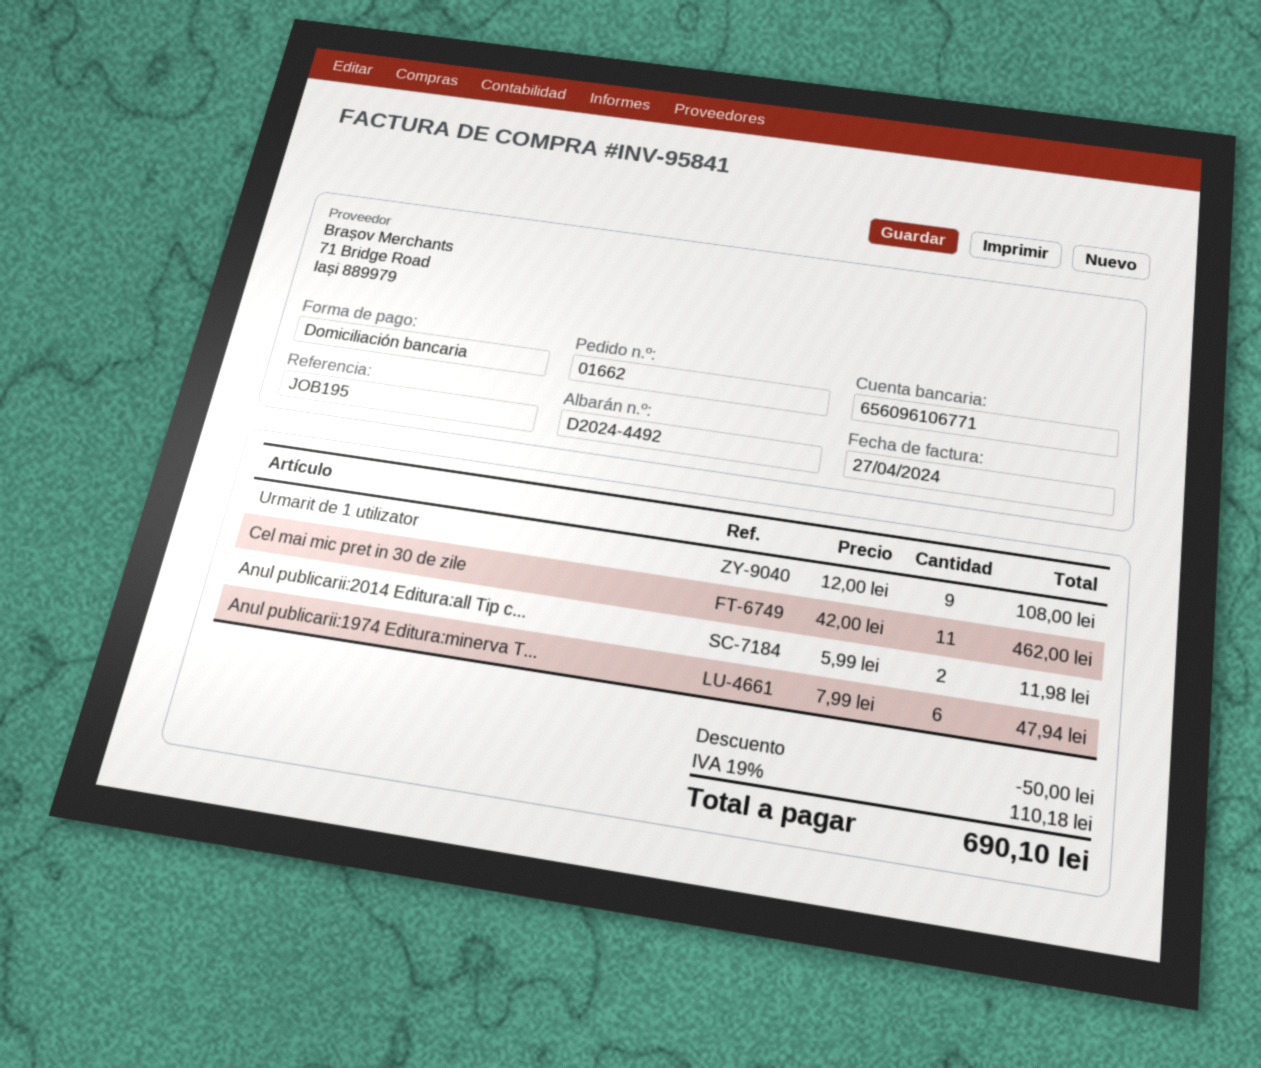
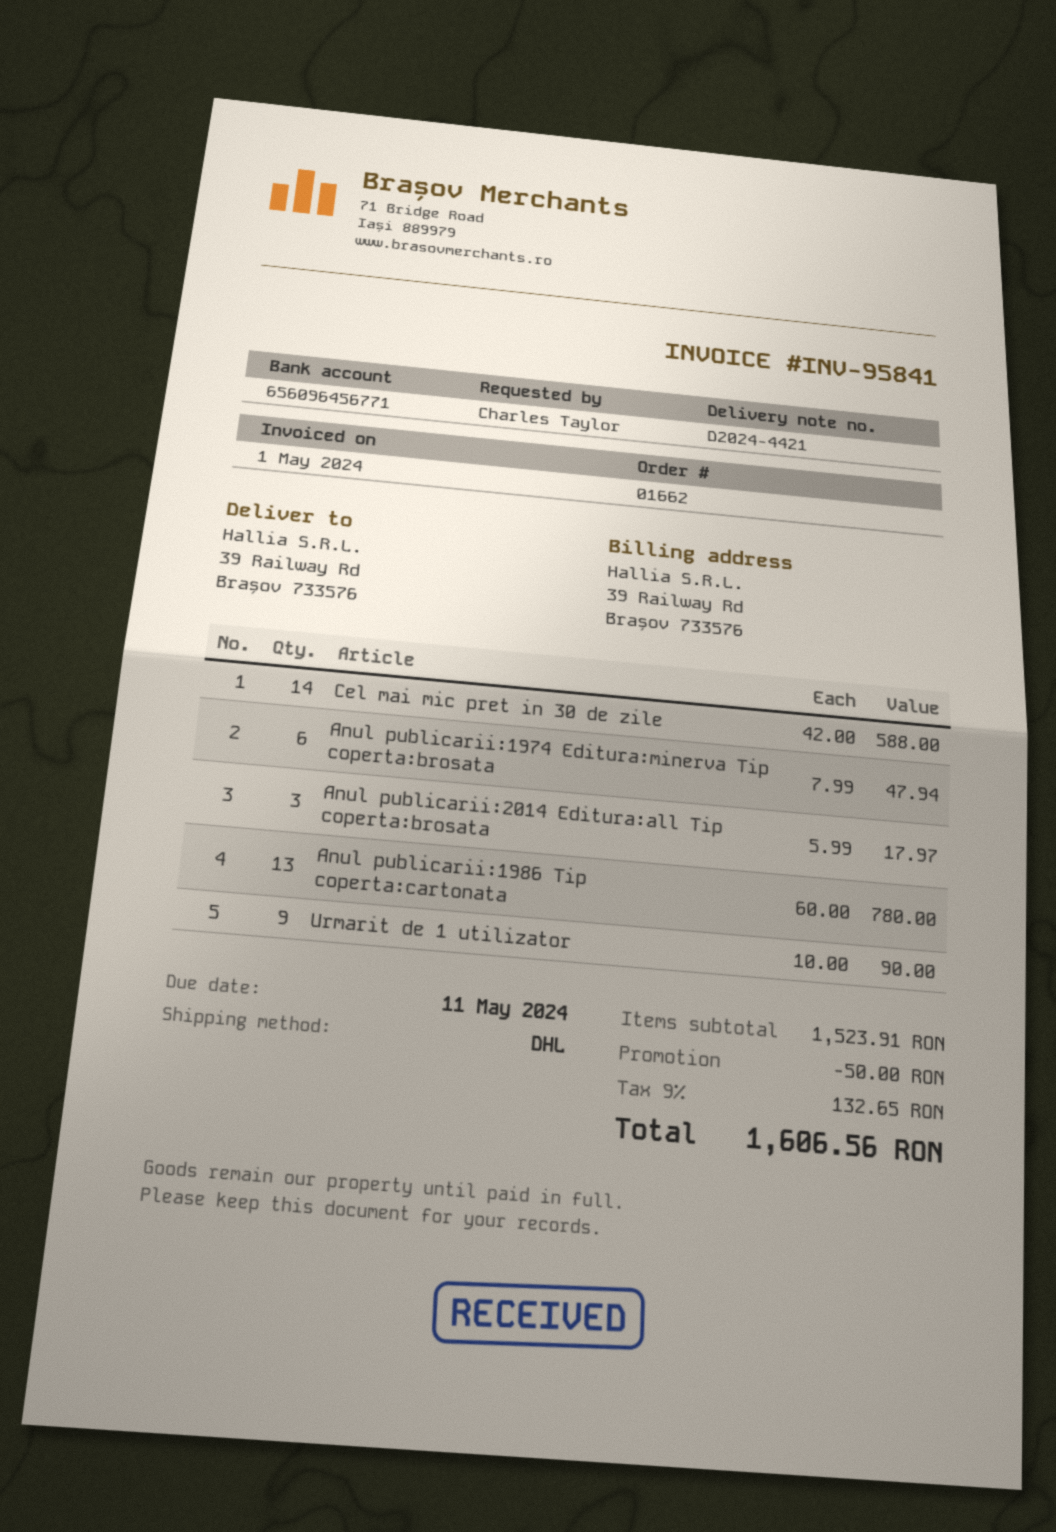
delivery note number: D2024-4492 -> D2024-4421
invoice date: 2024-04-27 -> 2024-05-01
bank account: 656096106771 -> 656096456771
Urmarit de 1 utilizator: 9 x 12.00 = 108.00 -> 9 x 10.00 = 90.00
Cel mai mic pret in 30 de zile: 11 x 42.00 = 462.00 -> 14 x 42.00 = 588.00
Anul publicarii:2014 Editura:all Tip c...: 2 x 5.99 = 11.98 -> 3 x 5.99 = 17.97
Anul publicarii:1986 Tip coperta:cartonata: none -> 13 x 60.00 = 780.00
tax: 19% = 110.18 -> 9% = 132.65
total: 690.10 -> 1606.56

